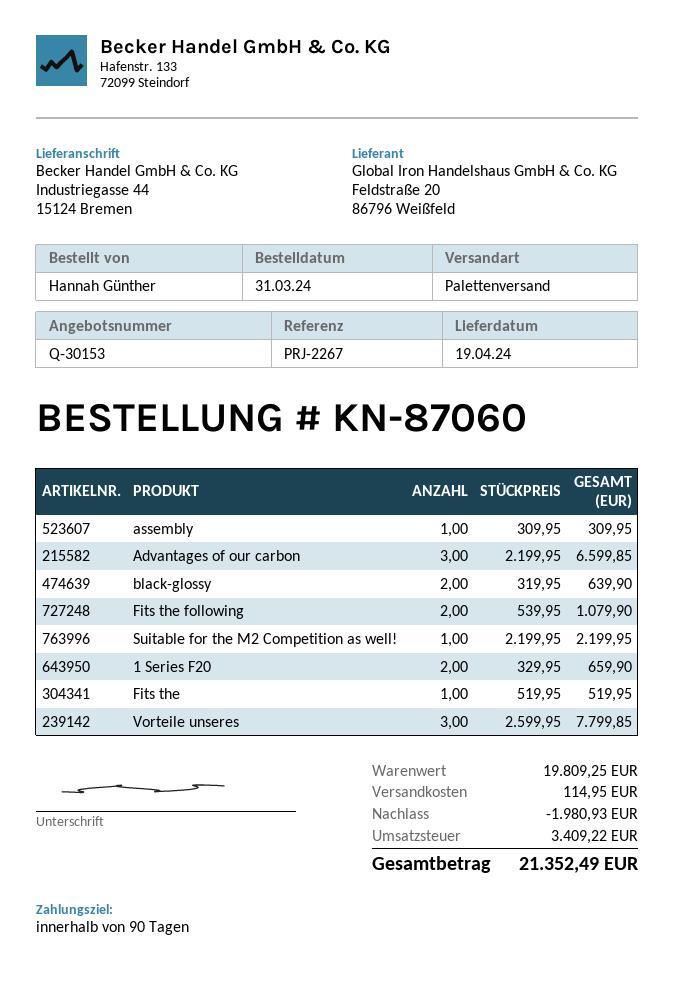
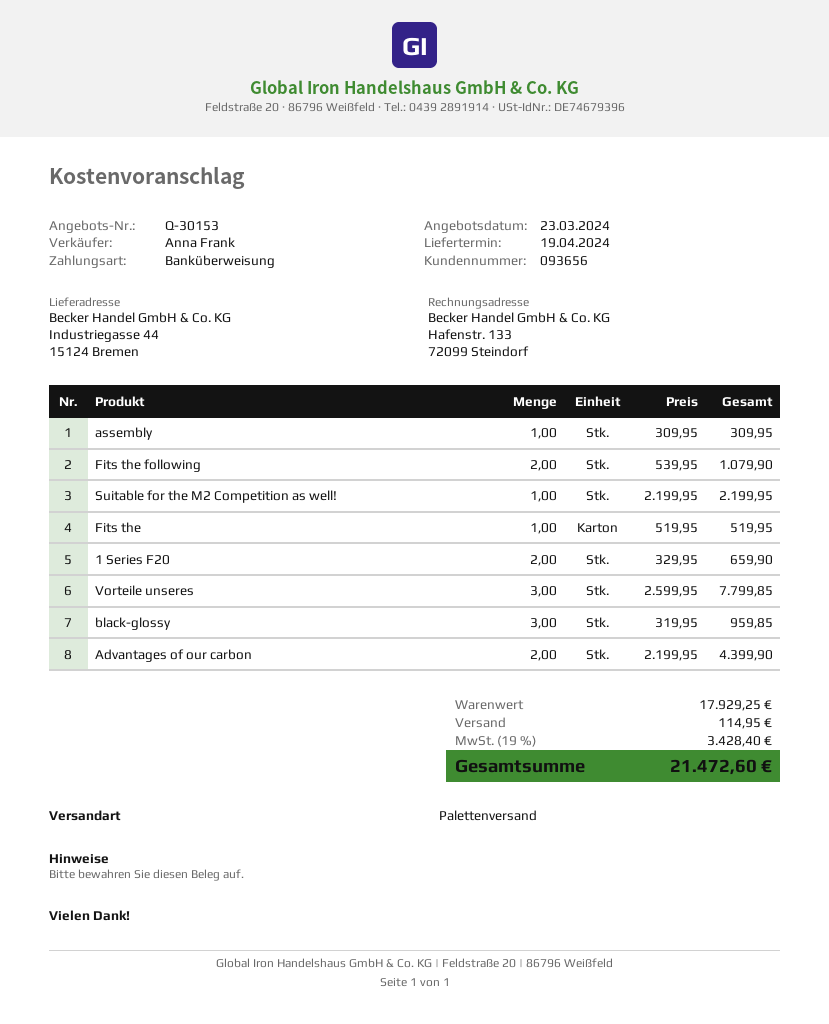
Advantages of our carbon: 3 x 2199.95 = 6599.85 -> 2 x 2199.95 = 4399.90
black-glossy: 2 x 319.95 = 639.90 -> 3 x 319.95 = 959.85
subtotal: 19809.25 -> 17929.25
discount: 1980.93 -> none
tax: 3409.22 -> 3428.40
total: 21352.49 -> 21472.60

